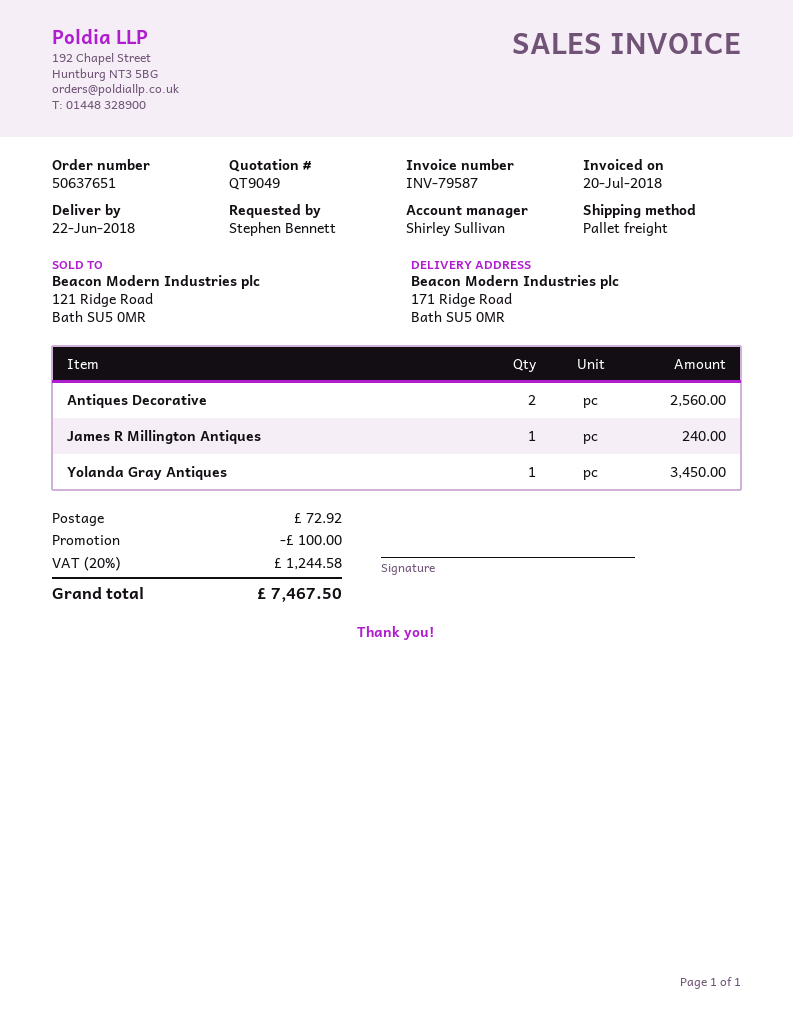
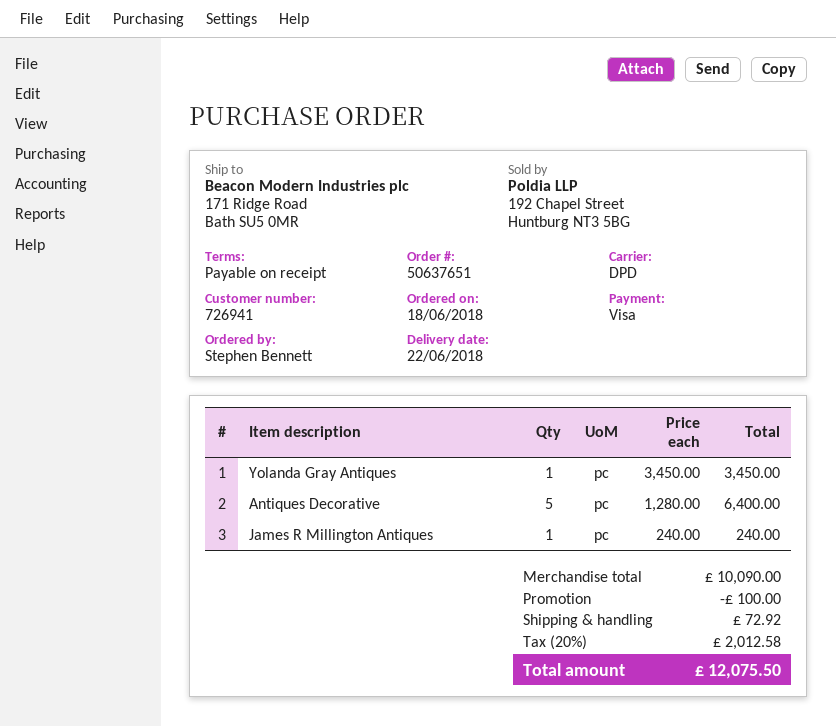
shipping method: pallet freight -> DPD
Antiques Decorative: 2 for 2560.00 -> 5 for 6400.00
tax: 20% = 1244.58 -> 20% = 2012.58
total: 7467.50 -> 12075.50

